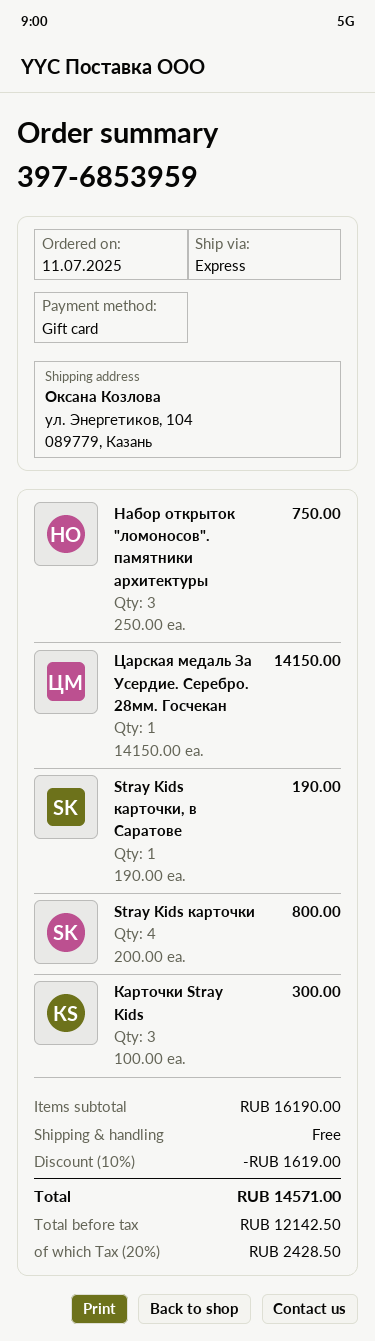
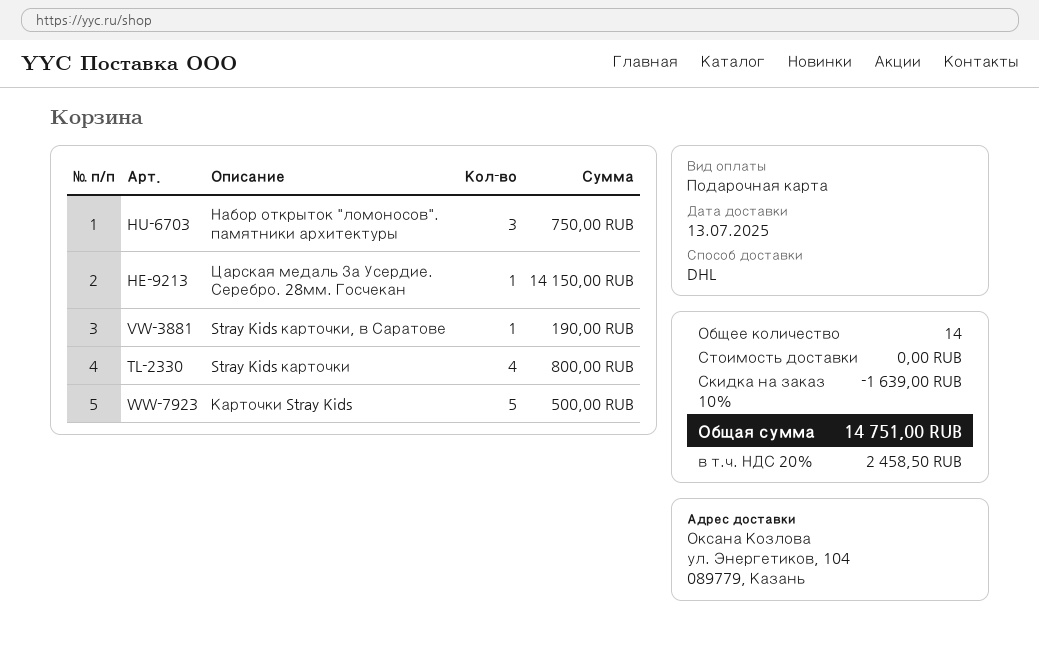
shipping method: express -> DHL
Карточки Stray Kids: 3 for 300.00 -> 5 for 500.00
discount: 10% = 1619.00 -> 10% = 1639.00
tax: 20% = 2428.50 -> 20% = 2458.50
total: 14571.00 -> 14751.00

